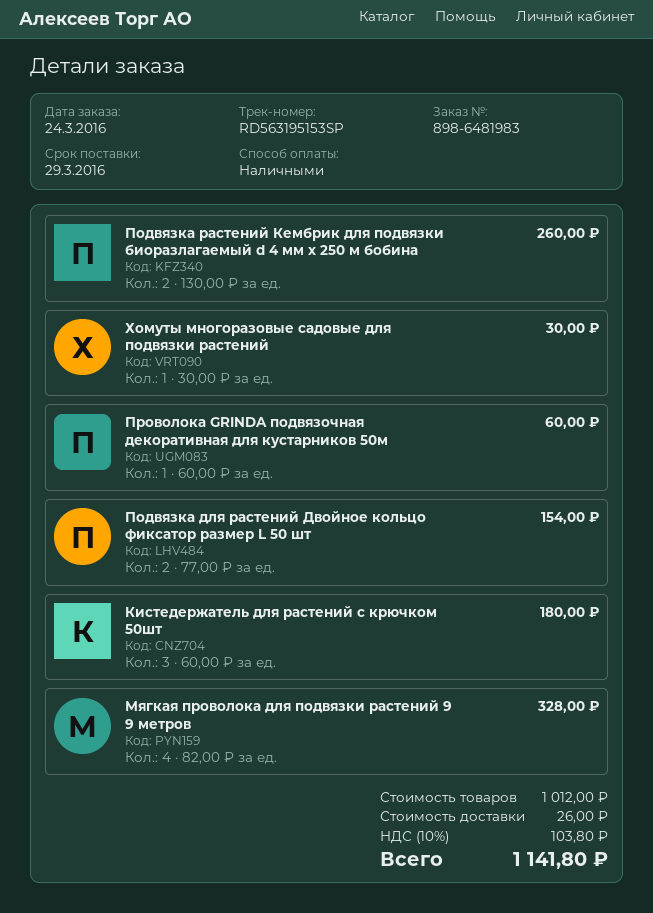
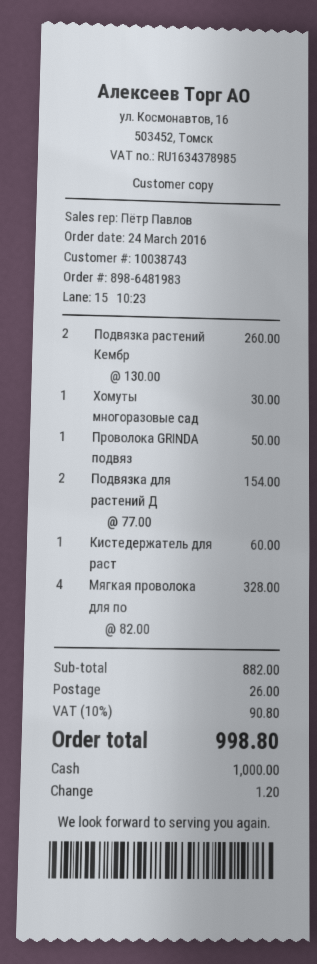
Проволока GRINDA подвязочная декоративная для кустарников 50м: 1 x 60.00 = 60.00 -> 1 x 50.00 = 50.00
Кистедержатель для растений с крючком 50шт: 3 x 60.00 = 180.00 -> 1 x 60.00 = 60.00
subtotal: 1012.00 -> 882.00
tax: 10% = 103.80 -> 10% = 90.80
total: 1141.80 -> 998.80

